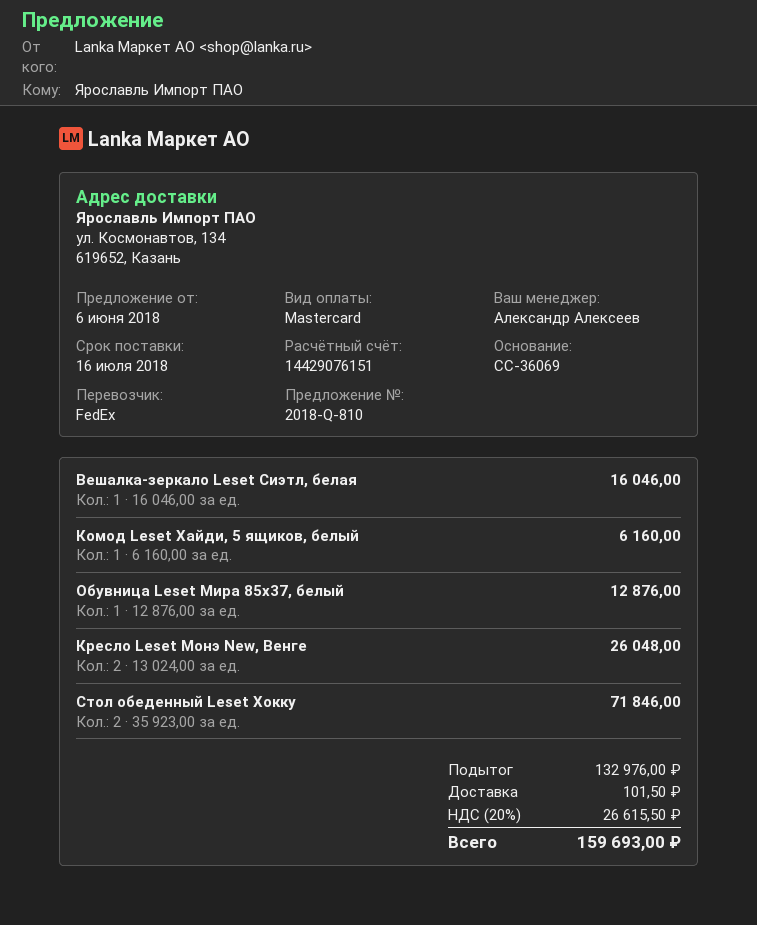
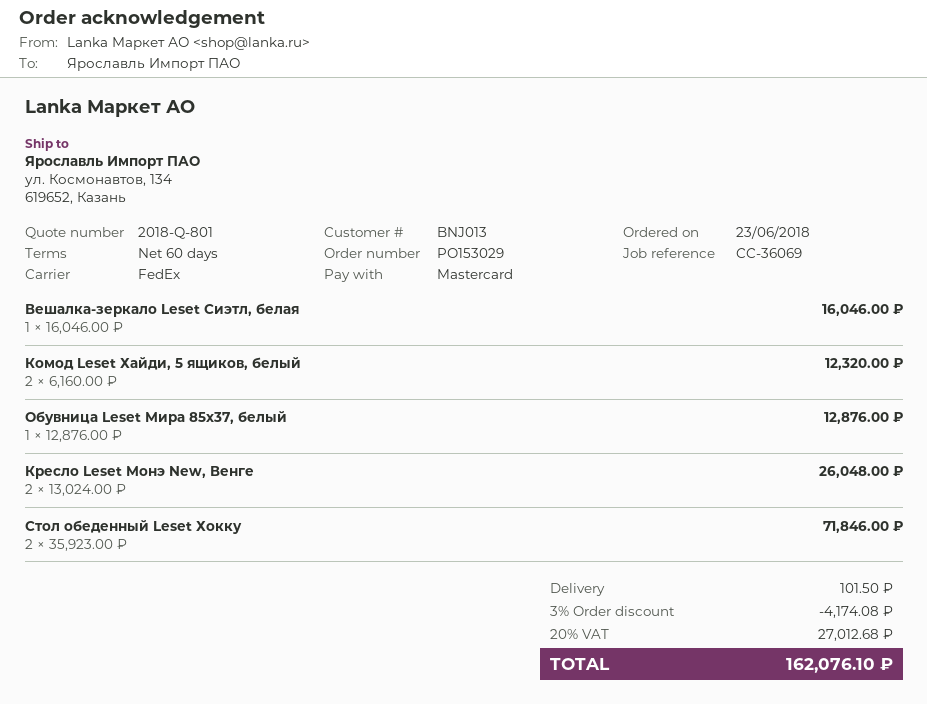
quote number: 2018-Q-810 -> 2018-Q-801
Комод Leset Хайди, 5 ящиков, белый: 1 x 6160.00 = 6160.00 -> 2 x 6160.00 = 12320.00
discount: none -> 3% = 4174.08
tax: 20% = 26615.50 -> 20% = 27012.68
total: 159693.00 -> 162076.10

